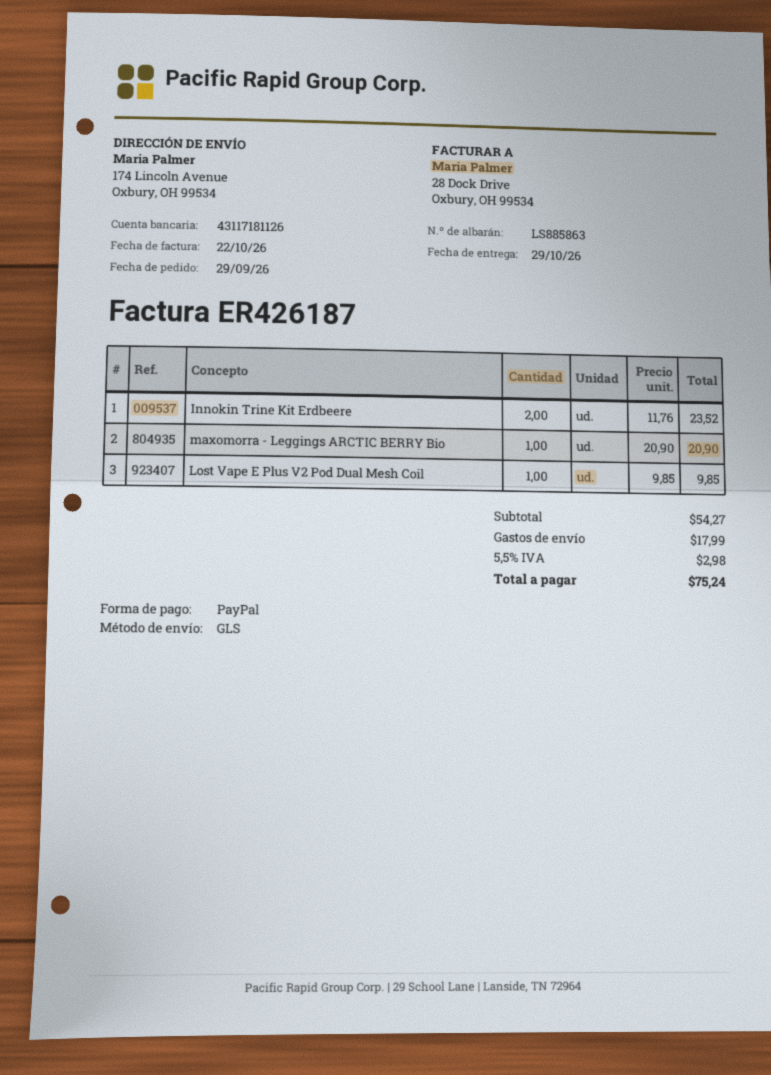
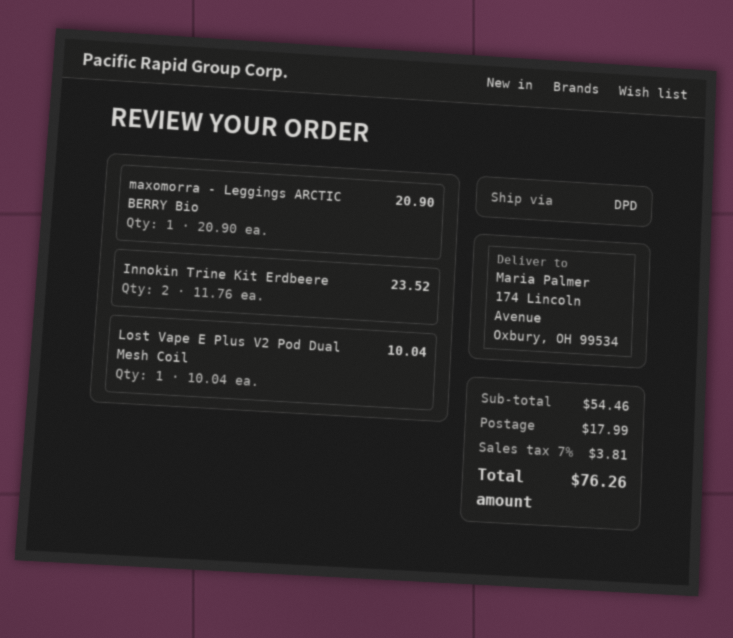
shipping method: GLS -> DPD
Lost Vape E Plus V2 Pod Dual Mesh Coil: 1 x 9.85 = 9.85 -> 1 x 10.04 = 10.04
subtotal: 54.27 -> 54.46
tax: 5.5% = 2.98 -> 7% = 3.81
total: 75.24 -> 76.26

